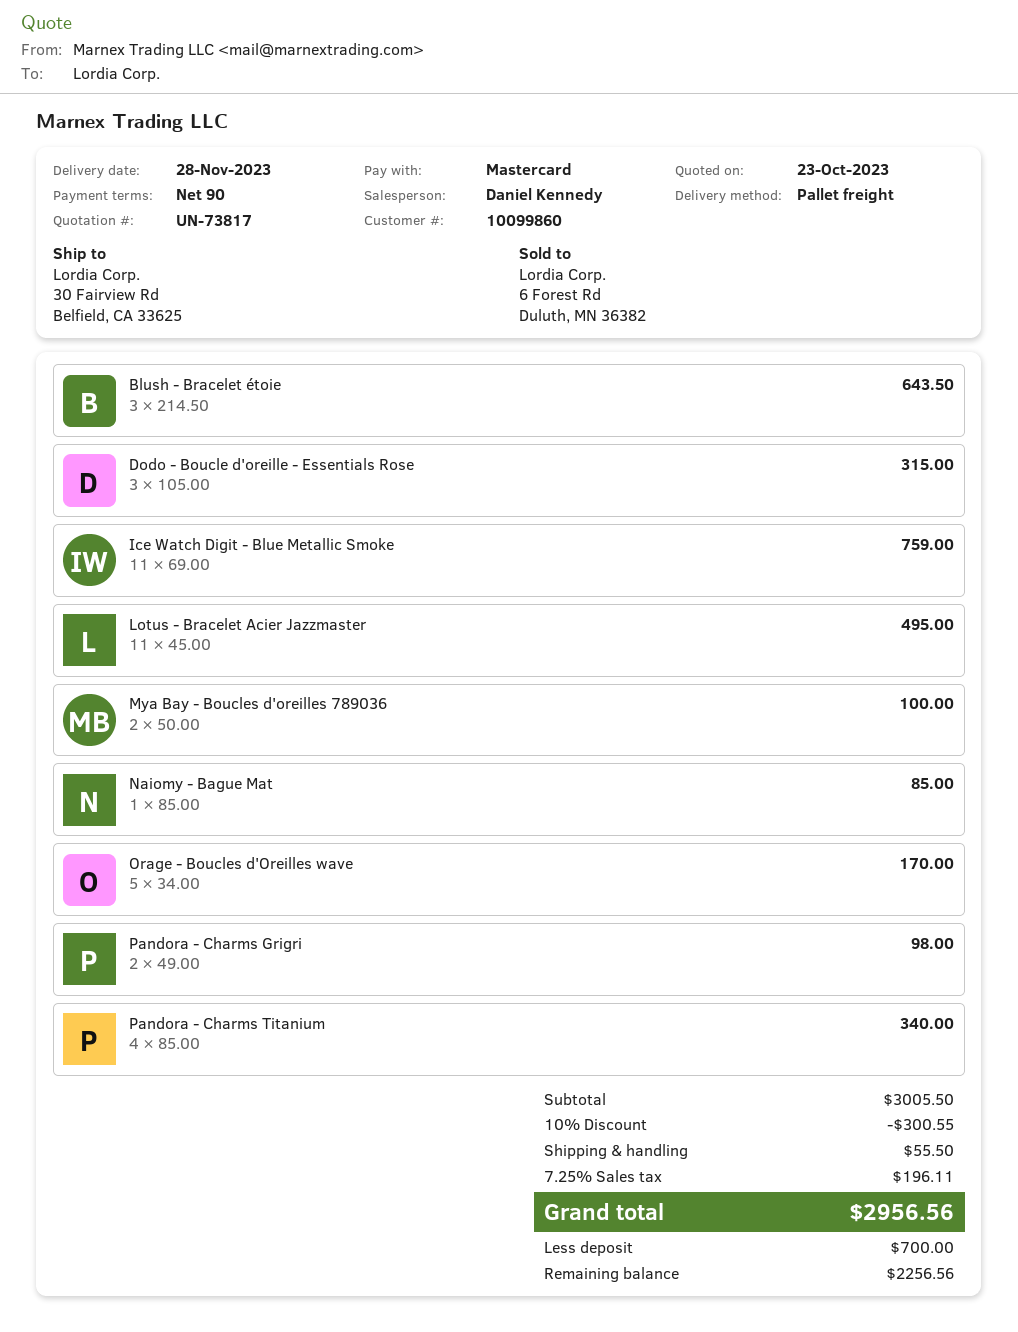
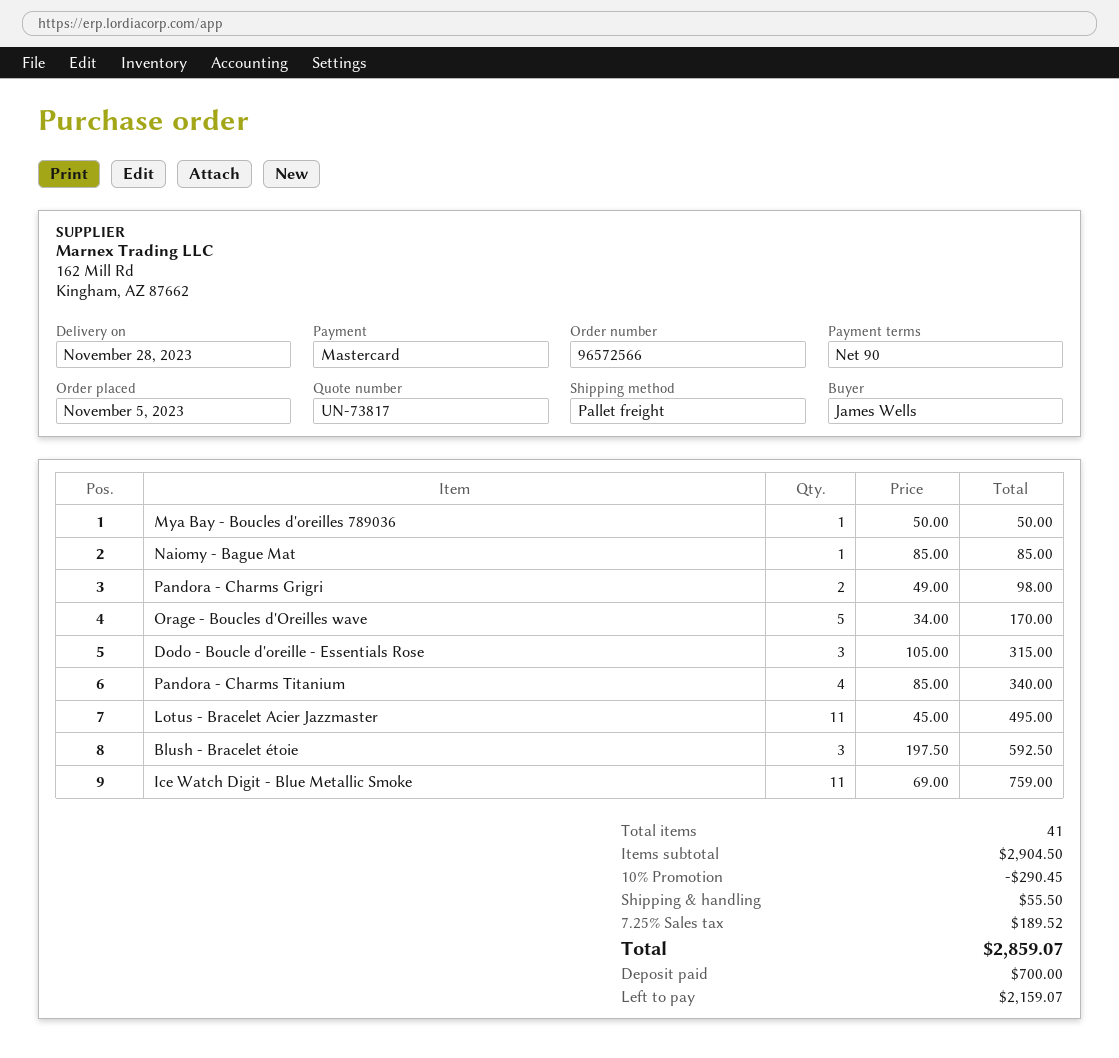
Blush - Bracelet étoie: 3 x 214.50 = 643.50 -> 3 x 197.50 = 592.50
Mya Bay - Boucles d'oreilles 789036: 2 x 50.00 = 100.00 -> 1 x 50.00 = 50.00
subtotal: 3005.50 -> 2904.50
discount: 10% = 300.55 -> 10% = 290.45
tax: 7.25% = 196.11 -> 7.25% = 189.52
total: 2956.56 -> 2859.07
balance: 2256.56 -> 2159.07

